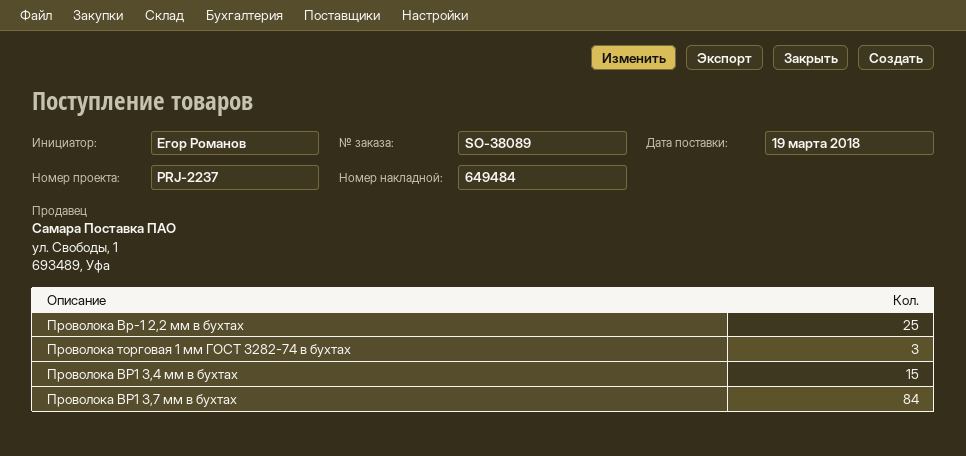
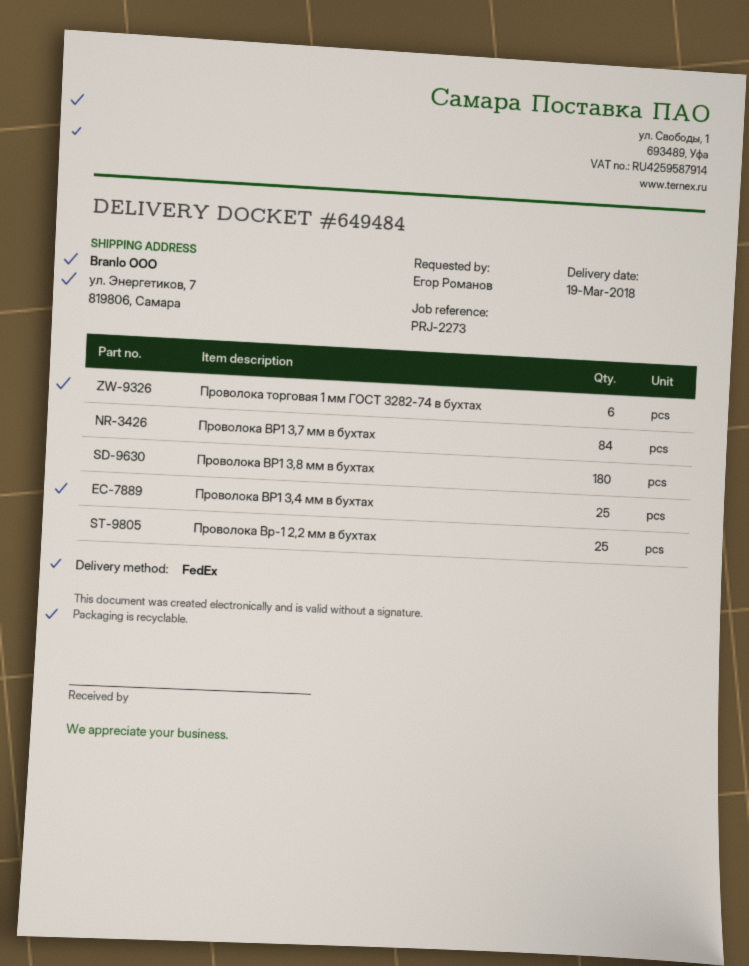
reference: PRJ-2237 -> PRJ-2273
Проволока торговая 1 мм ГОСТ 3282-74 в бухтах: 3 -> 6
Проволока ВР1 3,4 мм в бухтах: 15 -> 25
Проволока ВР1 3,8 мм в бухтах: none -> 180

